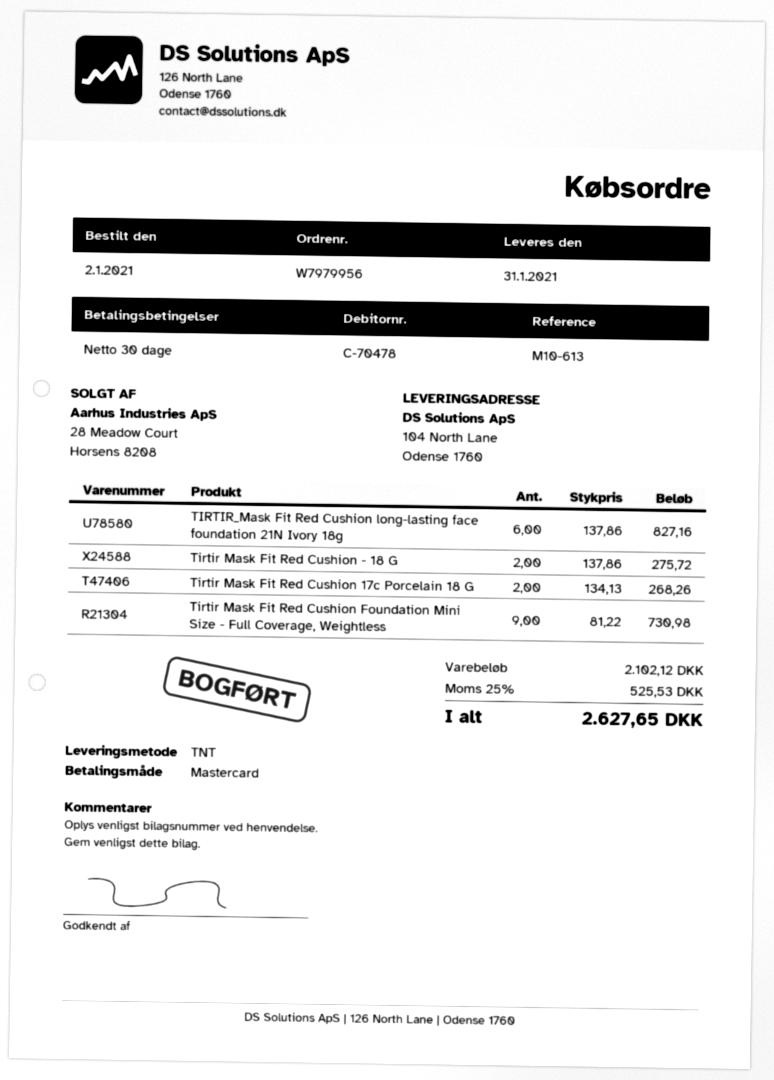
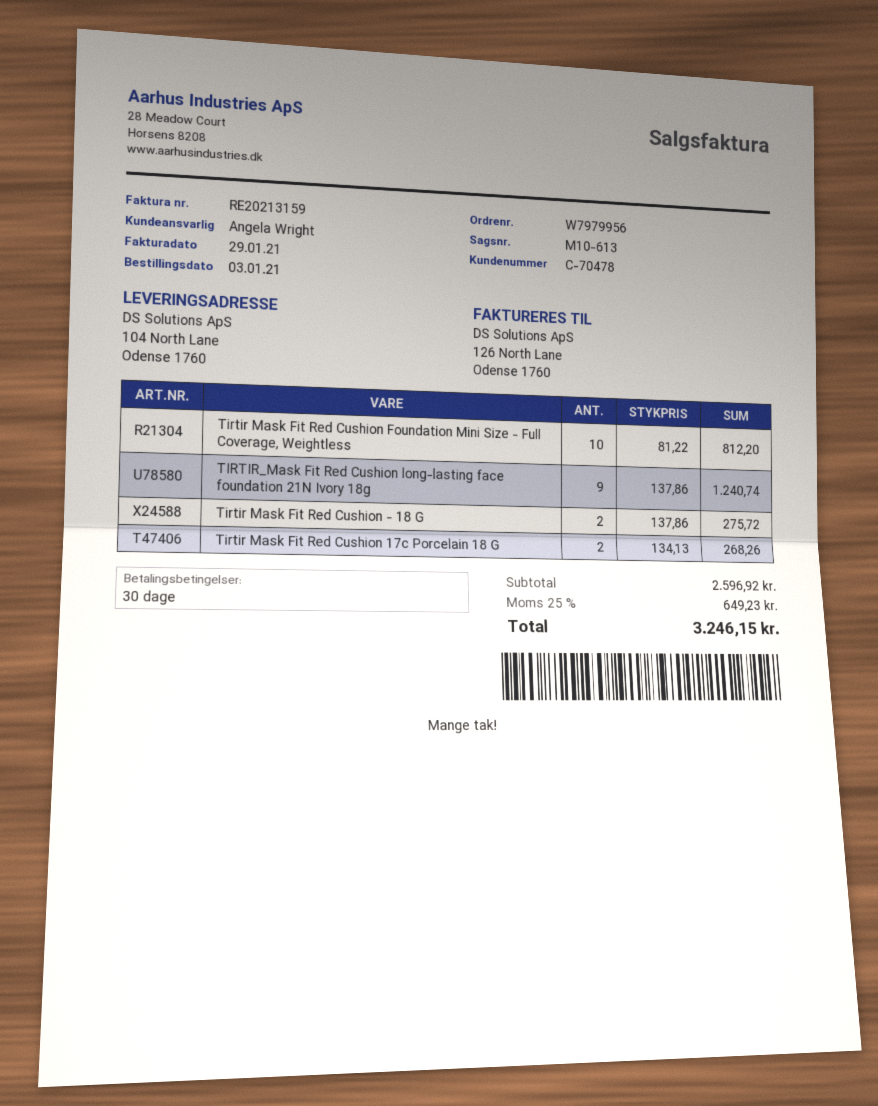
order date: 2021-01-02 -> 2021-01-03
TIRTIR_Mask Fit Red Cushion long-lasting face foundation 21N Ivory 18g: 6 x 137.86 = 827.16 -> 9 x 137.86 = 1240.74
Tirtir Mask Fit Red Cushion Foundation Mini Size - Full Coverage, Weightless: 9 x 81.22 = 730.98 -> 10 x 81.22 = 812.20
subtotal: 2102.12 -> 2596.92
tax: 25% = 525.53 -> 25% = 649.23
total: 2627.65 -> 3246.15

